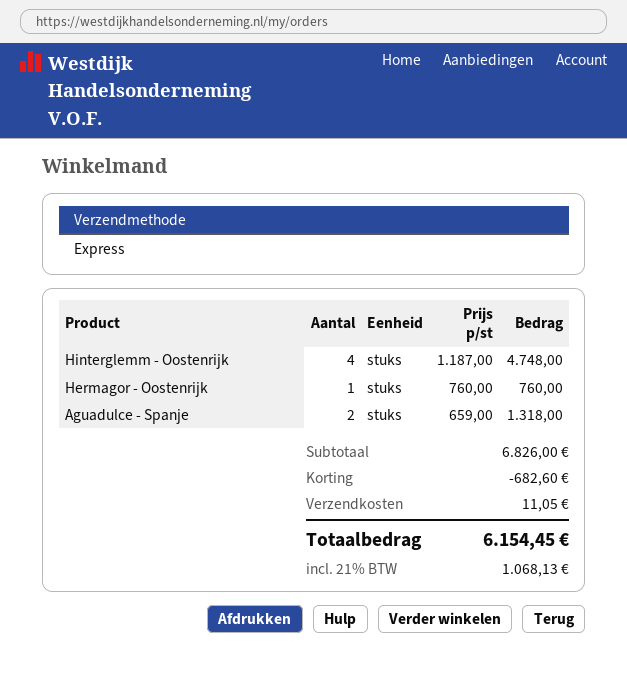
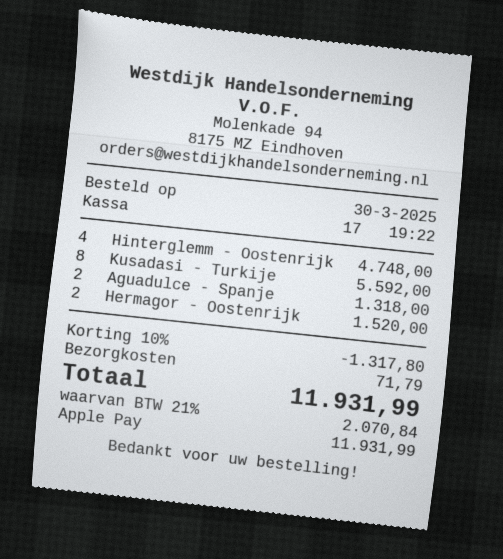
Hermagor - Oostenrijk: 1 for 760.00 -> 2 for 1520.00
Kusadasi - Turkije: none -> 8 for 5592.00
discount: 682.60 -> 1317.80
shipping: 11.05 -> 71.79
tax: 21% = 1068.13 -> 21% = 2070.84
total: 6154.45 -> 11931.99

